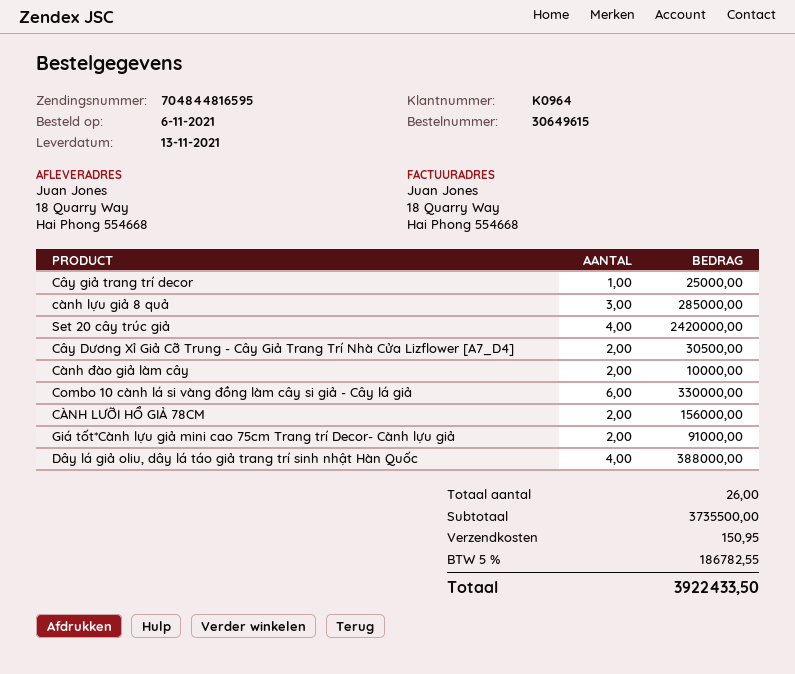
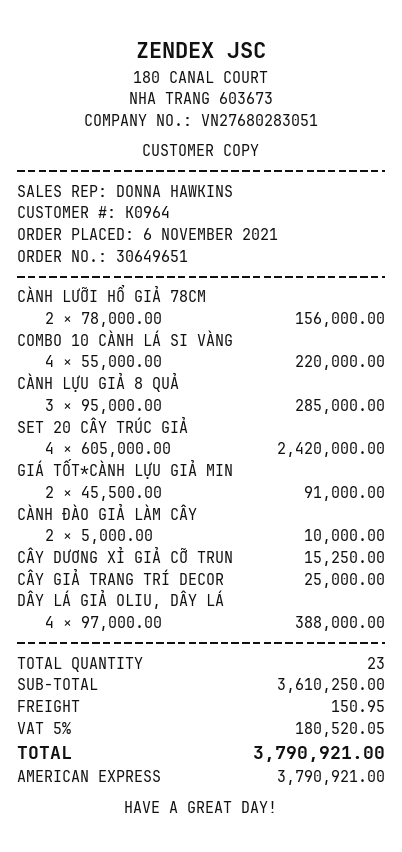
order number: 30649615 -> 30649651
Cây Dương Xỉ Giả Cỡ Trung - Cây Giả Trang Trí Nhà Cửa Lizflower [A7_D4]: 2 for 30500.00 -> 1 for 15250.00
Combo 10 cành lá si vàng đồng làm cây si giả - Cây lá giả: 6 for 330000.00 -> 4 for 220000.00
total quantity: 26 -> 23
subtotal: 3735500.00 -> 3610250.00
tax: 5% = 186782.55 -> 5% = 180520.05
total: 3922433.50 -> 3790921.00

